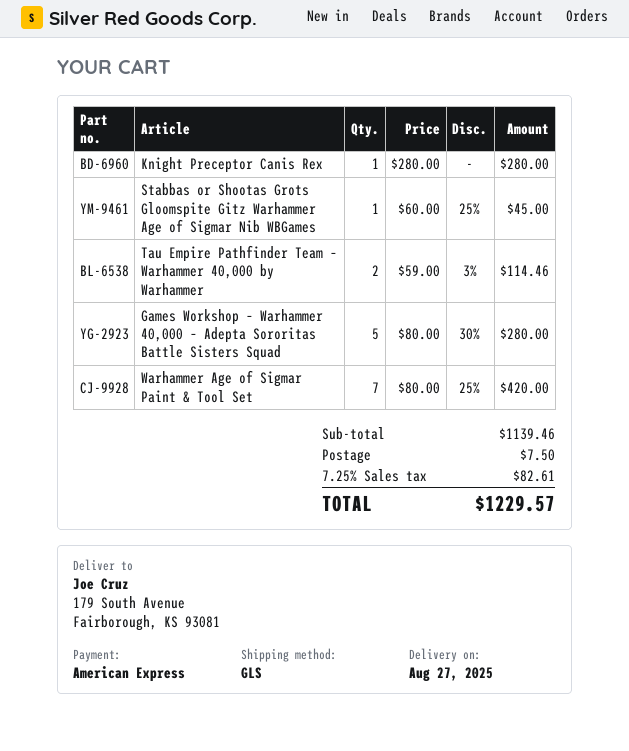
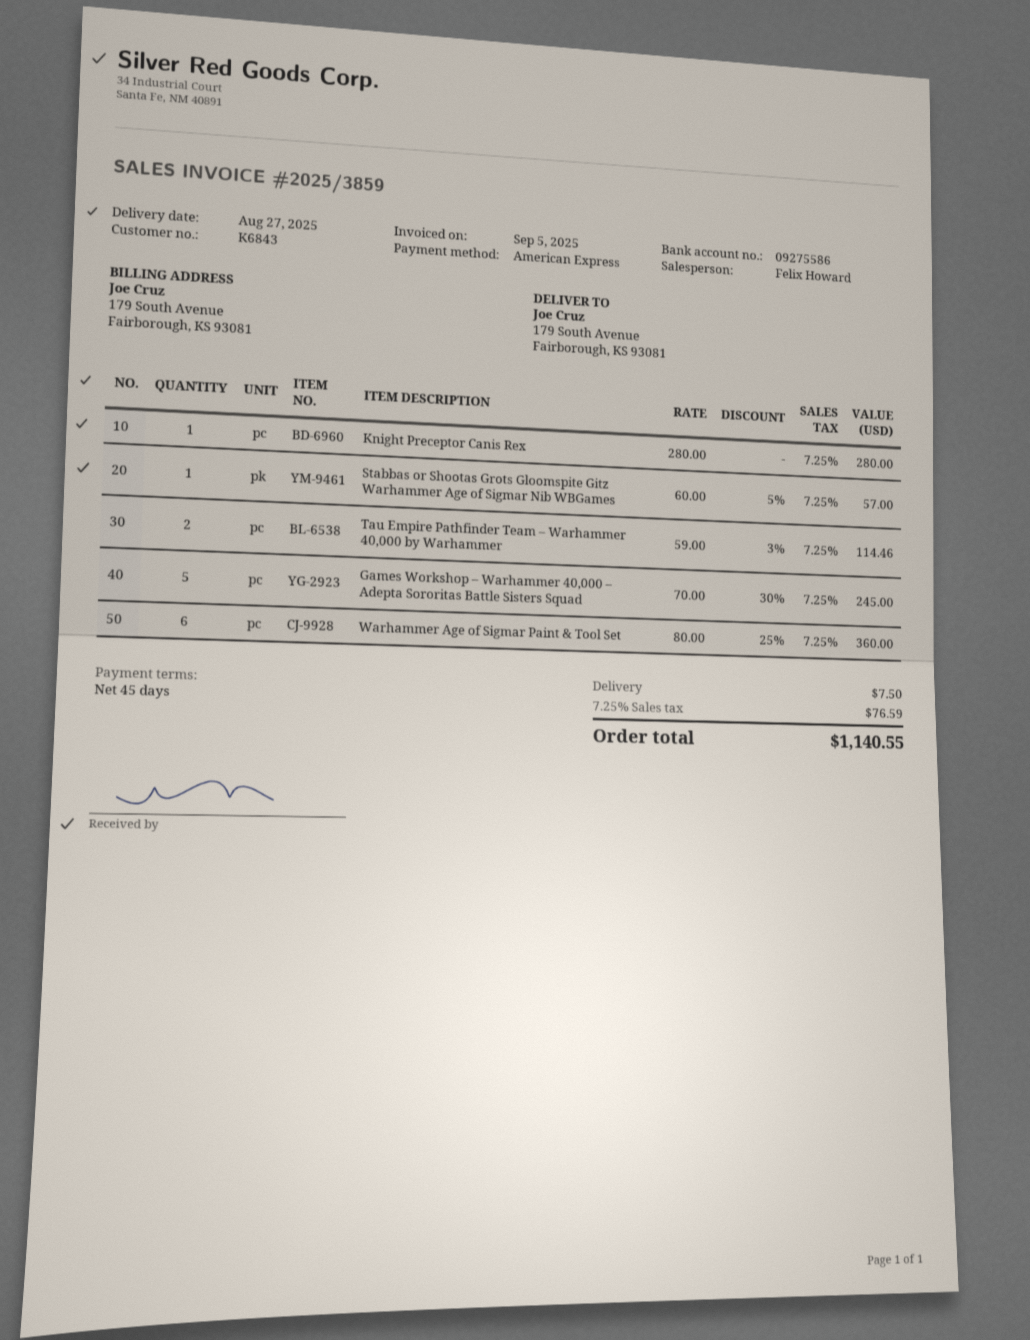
Stabbas or Shootas Grots Gloomspite Gitz Warhammer Age of Sigmar Nib WBGames: 1 x 60.00 - 25% = 45.00 -> 1 x 60.00 - 5% = 57.00
Games Workshop – Warhammer 40,000 – Adepta Sororitas Battle Sisters Squad: 5 x 80.00 - 30% = 280.00 -> 5 x 70.00 - 30% = 245.00
Warhammer Age of Sigmar Paint & Tool Set: 7 x 80.00 - 25% = 420.00 -> 6 x 80.00 - 25% = 360.00
tax: 7.25% = 82.61 -> 7.25% = 76.59
total: 1229.57 -> 1140.55

